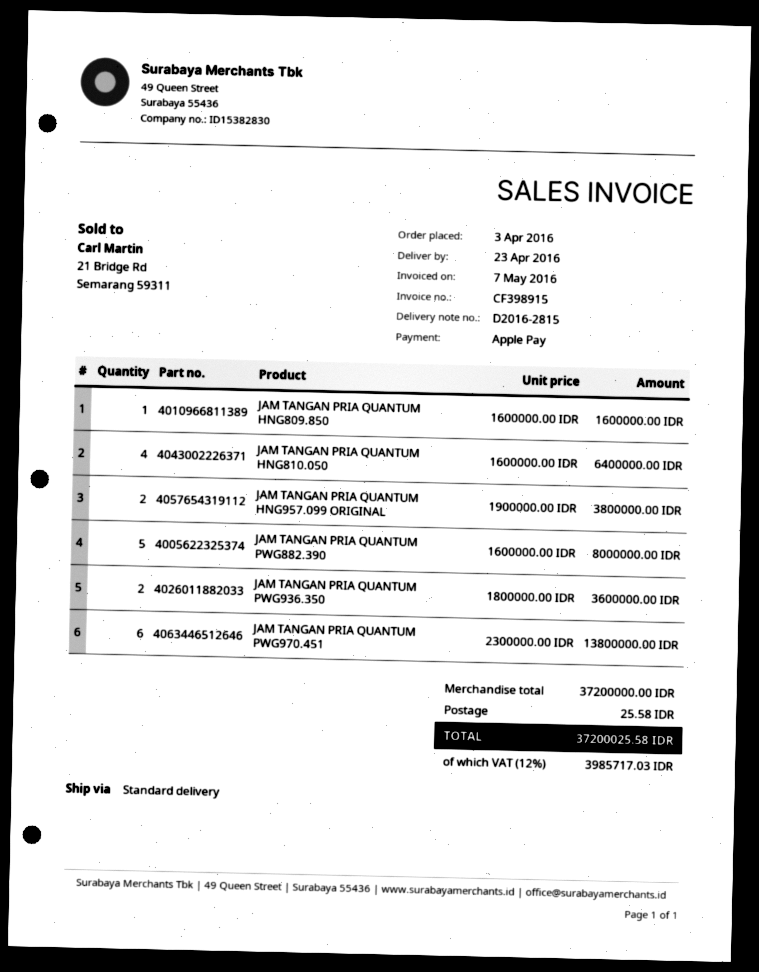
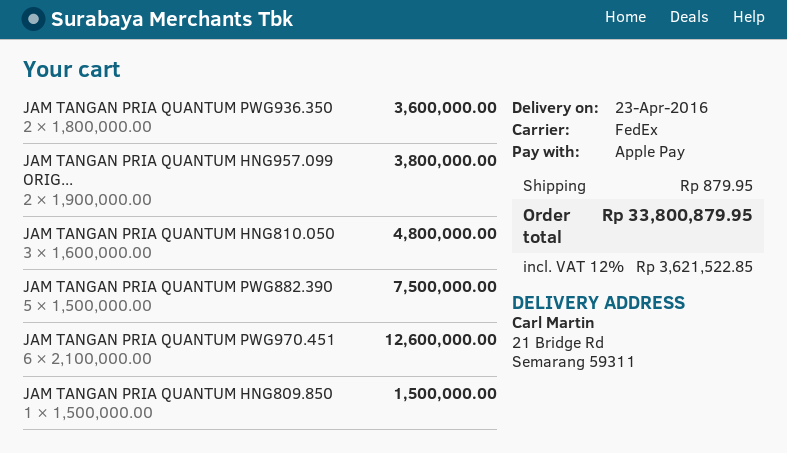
shipping method: standard -> FedEx
JAM TANGAN PRIA QUANTUM HNG809.850: 1 x 1600000.00 = 1600000.00 -> 1 x 1500000.00 = 1500000.00
JAM TANGAN PRIA QUANTUM HNG810.050: 4 x 1600000.00 = 6400000.00 -> 3 x 1600000.00 = 4800000.00
JAM TANGAN PRIA QUANTUM PWG882.390: 5 x 1600000.00 = 8000000.00 -> 5 x 1500000.00 = 7500000.00
JAM TANGAN PRIA QUANTUM PWG970.451: 6 x 2300000.00 = 13800000.00 -> 6 x 2100000.00 = 12600000.00
shipping: 25.58 -> 879.95
tax: 12% = 3985717.03 -> 12% = 3621522.85
total: 37200025.58 -> 33800879.95

